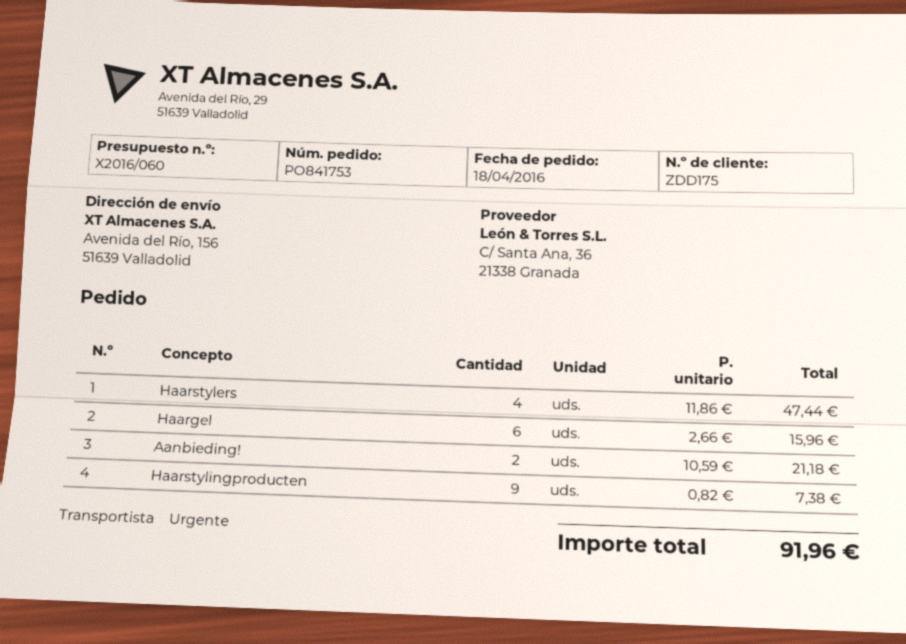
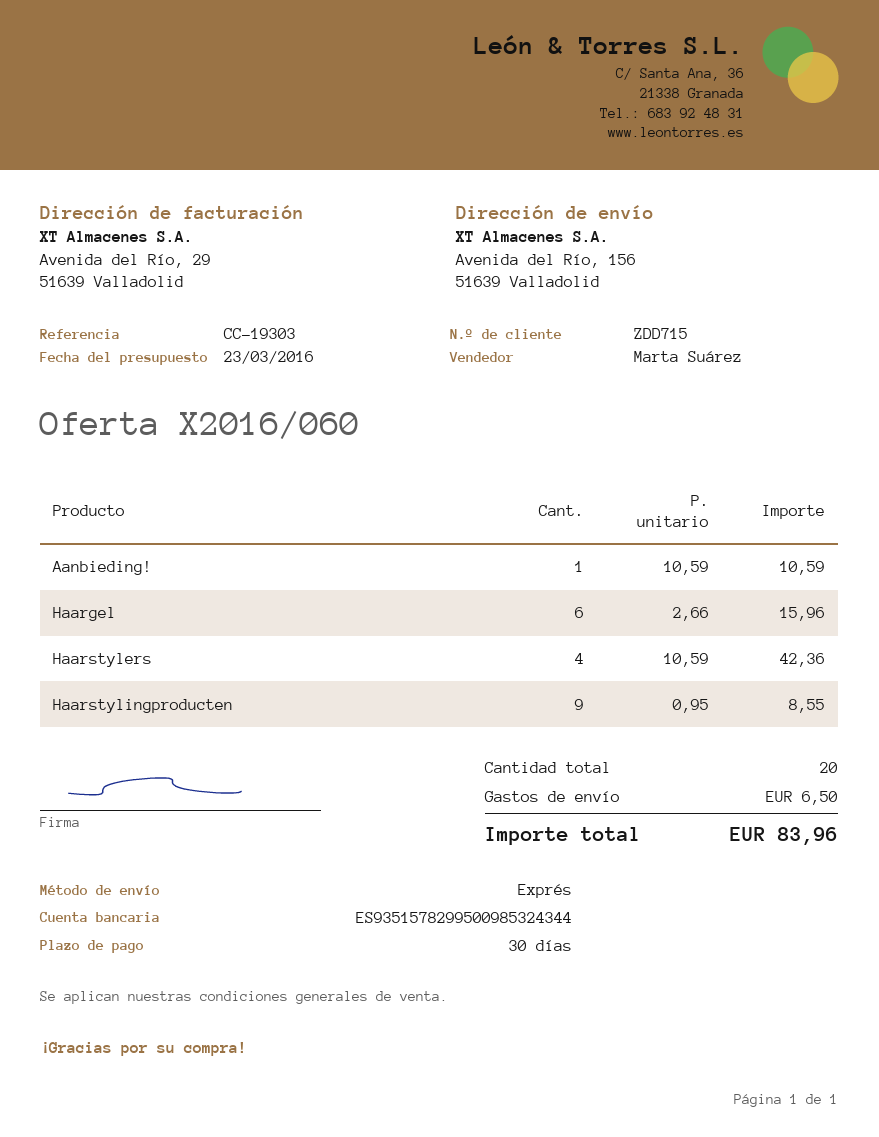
customer number: ZDD175 -> ZDD715
Haarstylers: 4 x 11.86 = 47.44 -> 4 x 10.59 = 42.36
Aanbieding!: 2 x 10.59 = 21.18 -> 1 x 10.59 = 10.59
Haarstylingproducten: 9 x 0.82 = 7.38 -> 9 x 0.95 = 8.55
shipping: none -> 6.50
total: 91.96 -> 83.96

